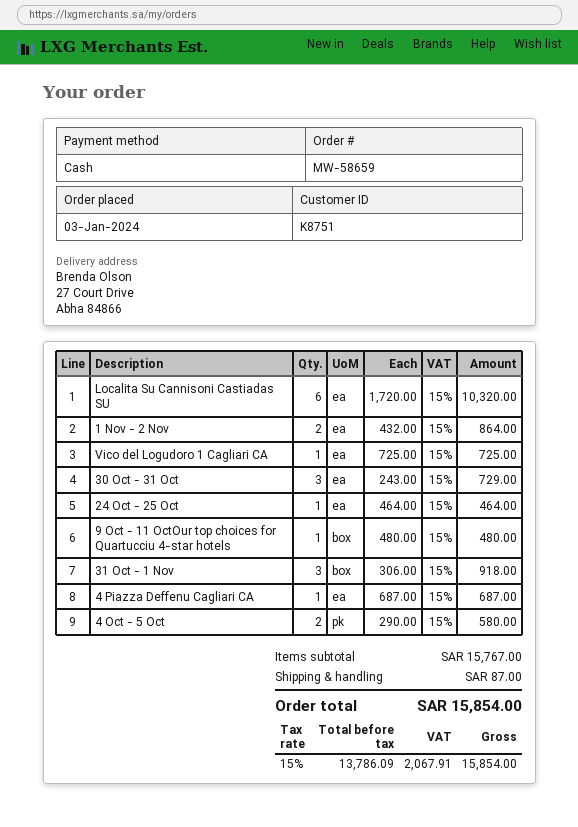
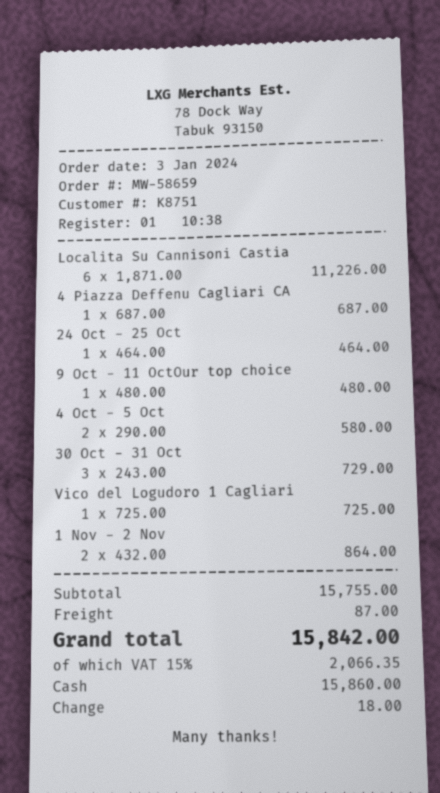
Localita Su Cannisoni Castiadas SU: 6 x 1720.00 = 10320.00 -> 6 x 1871.00 = 11226.00
31 Oct - 1 Nov: 3 x 306.00 = 918.00 -> none
subtotal: 15767.00 -> 15755.00
tax: 15% = 2067.91 -> 15% = 2066.35
total: 15854.00 -> 15842.00

